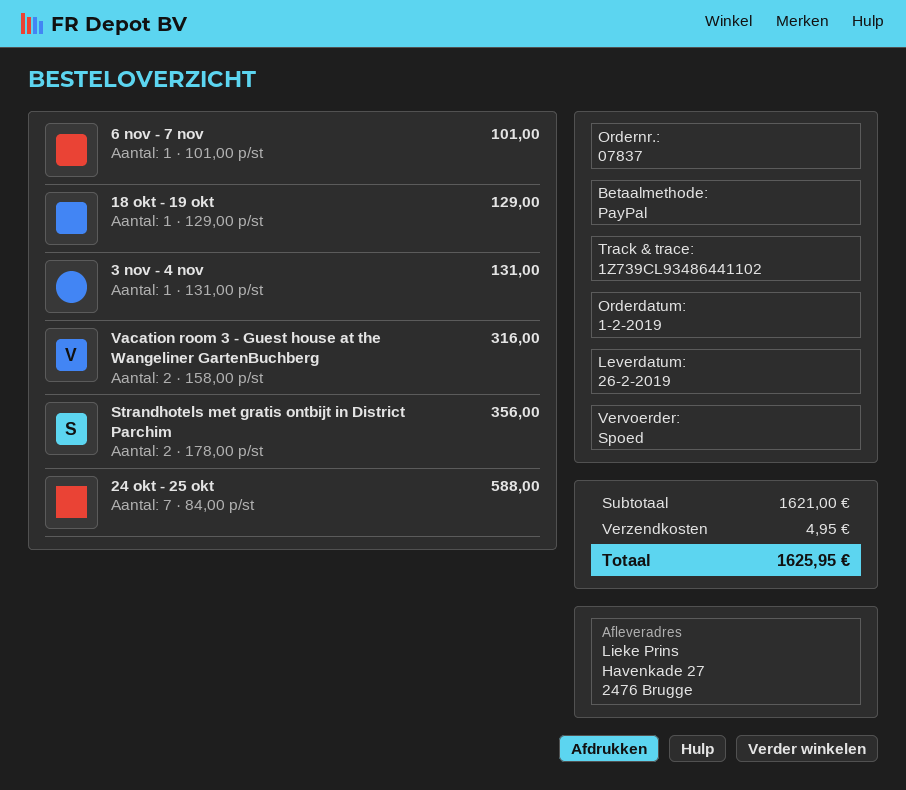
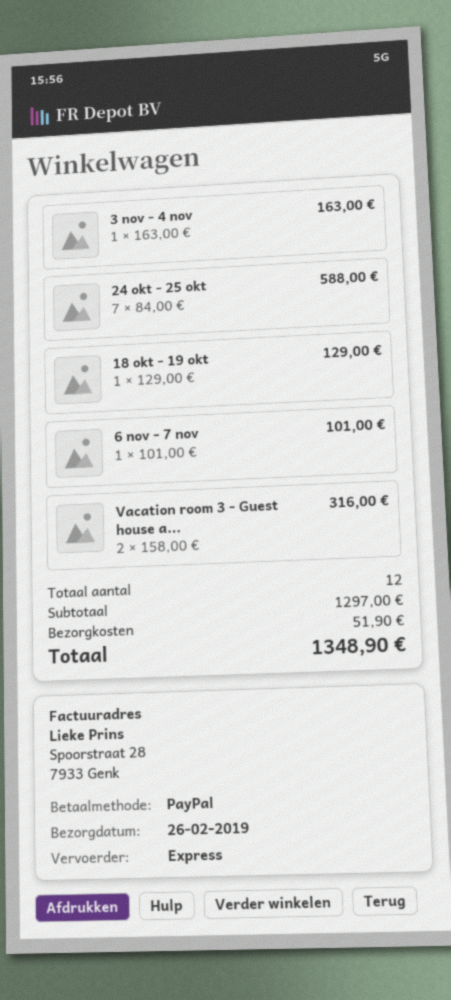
3 nov - 4 nov: 1 x 131.00 = 131.00 -> 1 x 163.00 = 163.00
Strandhotels met gratis ontbijt in District Parchim: 2 x 178.00 = 356.00 -> none
subtotal: 1621.00 -> 1297.00
shipping: 4.95 -> 51.90
total: 1625.95 -> 1348.90

